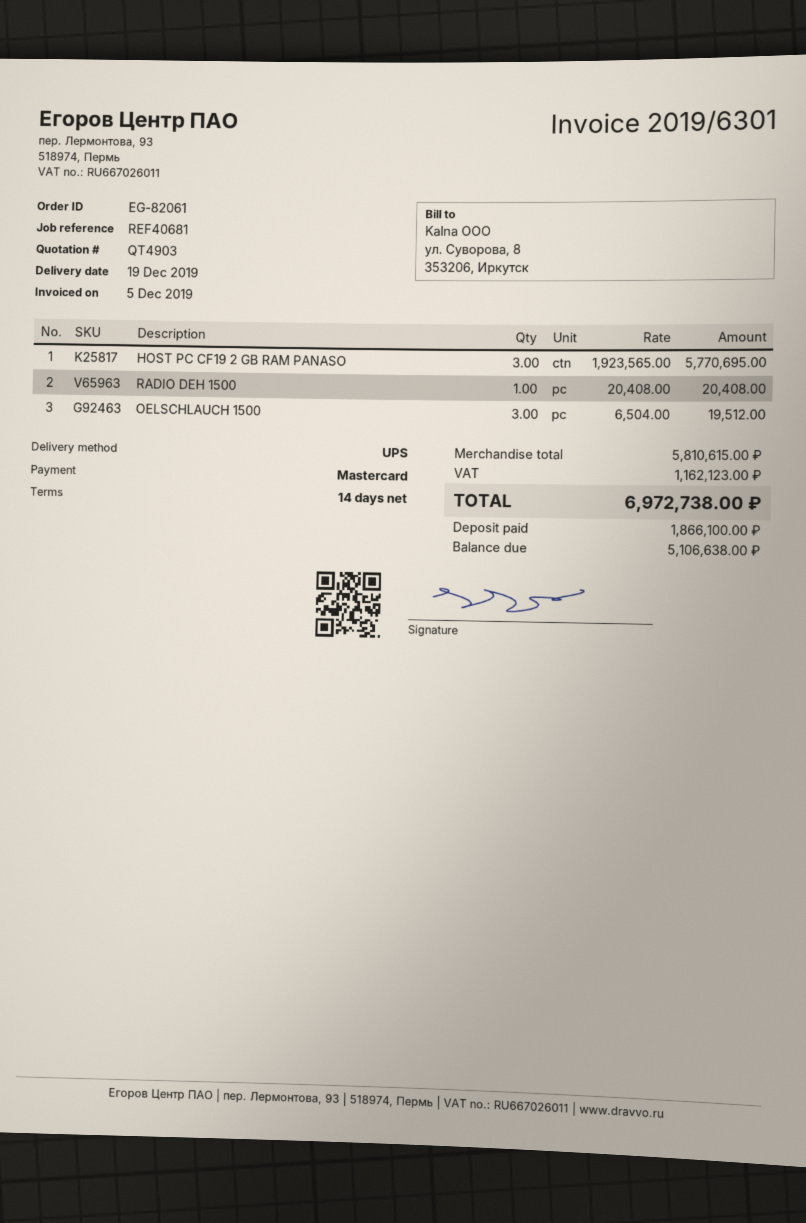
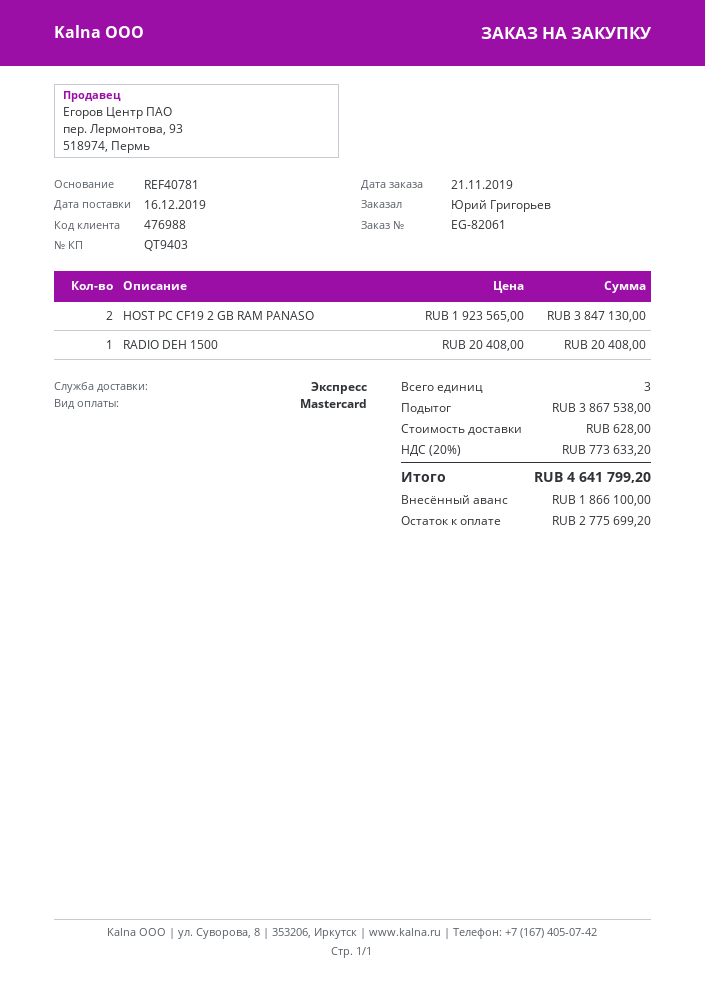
quote number: QT4903 -> QT9403
delivery date: 2019-12-19 -> 2019-12-16
reference: REF40681 -> REF40781
shipping method: UPS -> express
HOST PC CF19 2 GB RAM PANASO: 3 x 1923565.00 = 5770695.00 -> 2 x 1923565.00 = 3847130.00
OELSCHLAUCH 1500: 3 x 6504.00 = 19512.00 -> none
subtotal: 5810615.00 -> 3867538.00
shipping: none -> 628.00
tax: 1162123.00 -> 773633.20
total: 6972738.00 -> 4641799.20
balance: 5106638.00 -> 2775699.20

